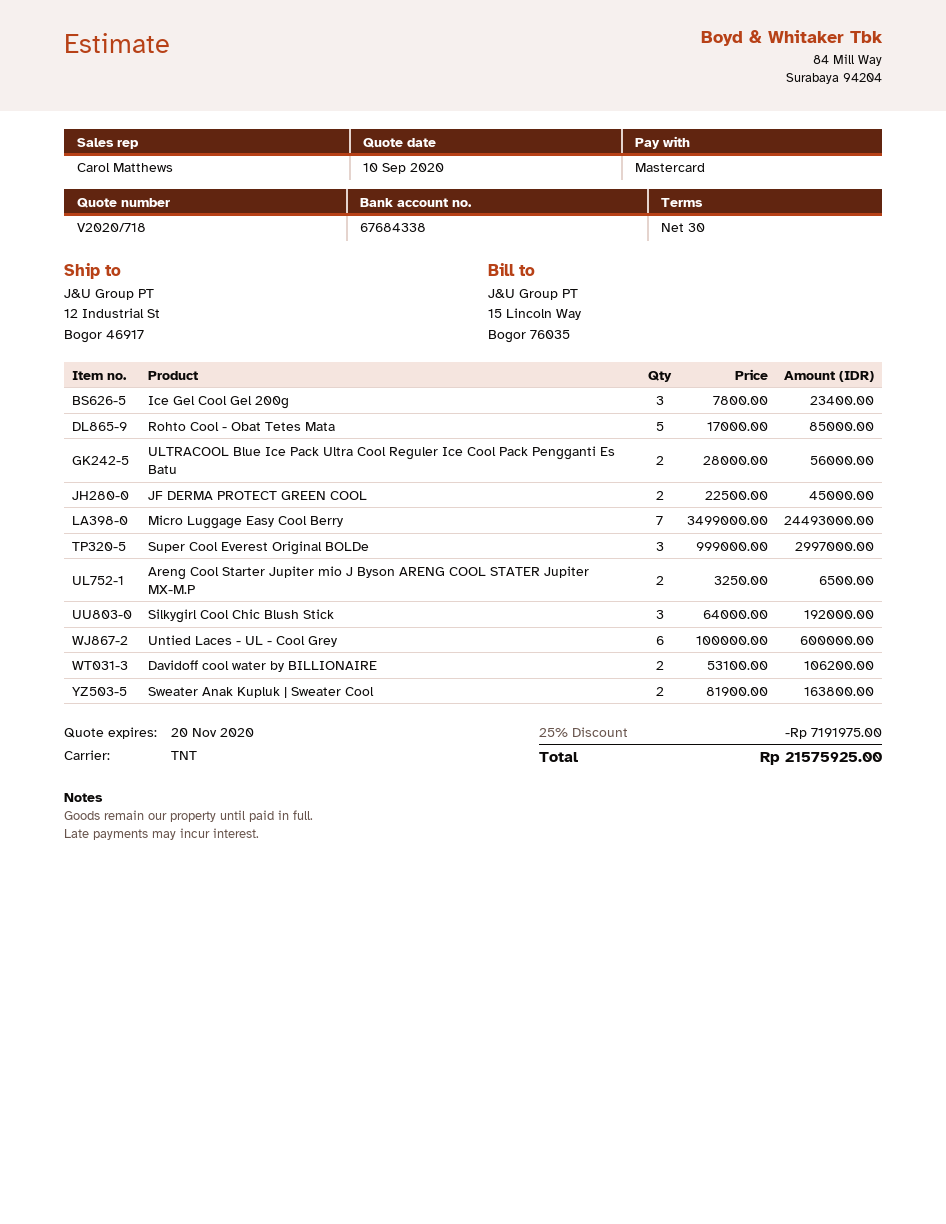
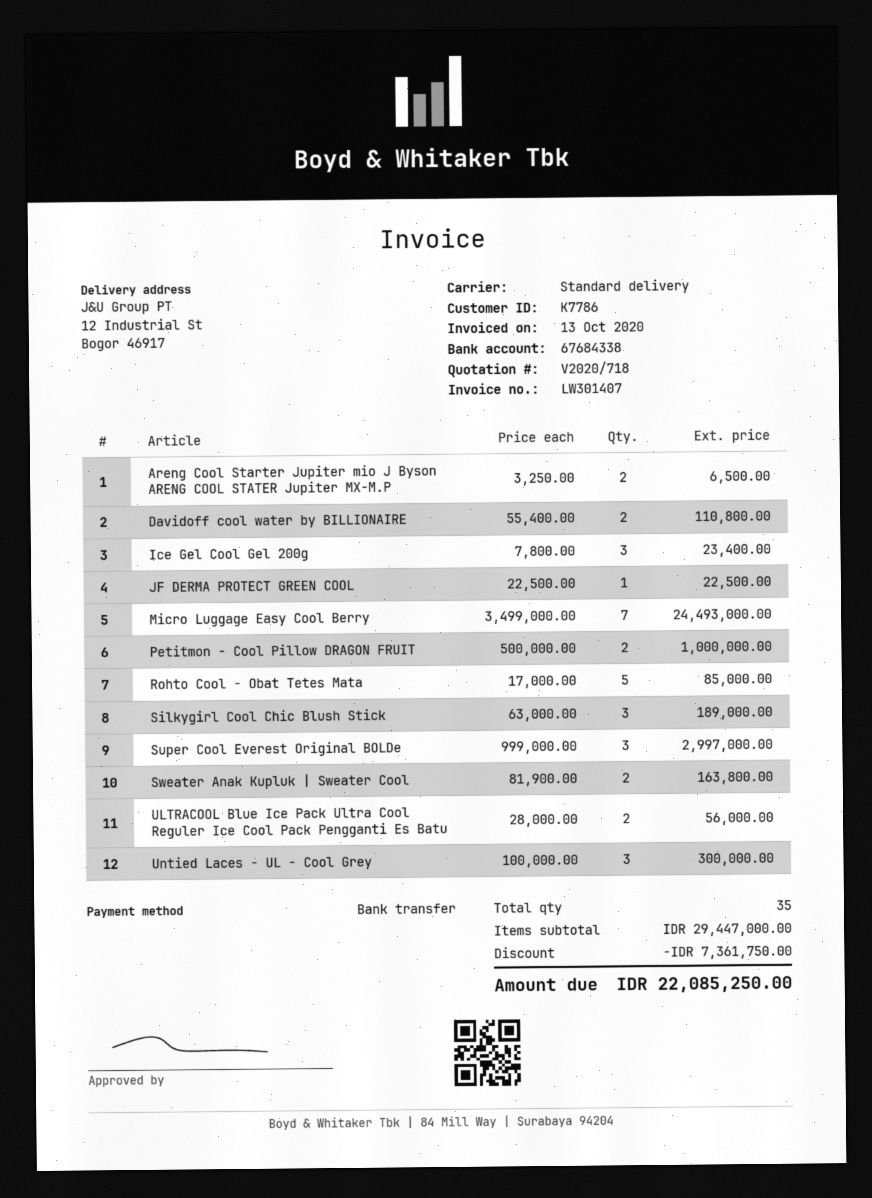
payment method: Mastercard -> bank transfer
shipping method: TNT -> standard
JF DERMA PROTECT GREEN COOL: 2 x 22500.00 = 45000.00 -> 1 x 22500.00 = 22500.00
Silkygirl Cool Chic Blush Stick: 3 x 64000.00 = 192000.00 -> 3 x 63000.00 = 189000.00
Untied Laces - UL - Cool Grey: 6 x 100000.00 = 600000.00 -> 3 x 100000.00 = 300000.00
Davidoff cool water by BILLIONAIRE: 2 x 53100.00 = 106200.00 -> 2 x 55400.00 = 110800.00
Petitmon - Cool Pillow DRAGON FRUIT: none -> 2 x 500000.00 = 1000000.00
discount: 7191975.00 -> 7361750.00
total: 21575925.00 -> 22085250.00

